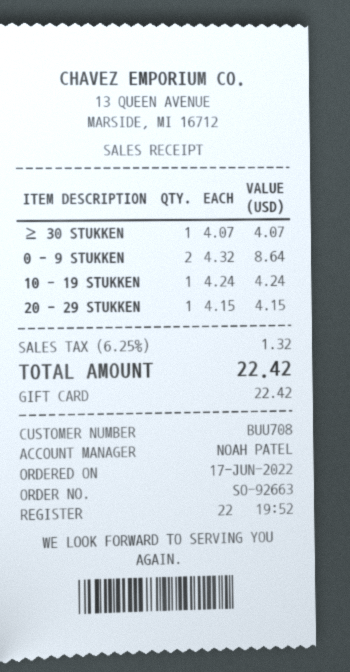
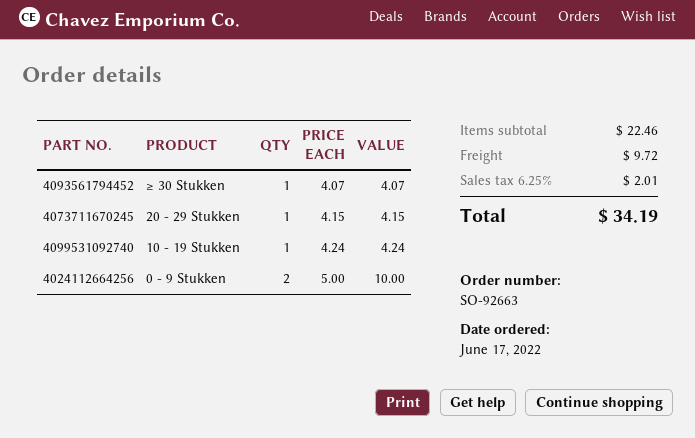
0 - 9 STUKKEN: 2 x 4.32 = 8.64 -> 2 x 5.00 = 10.00
shipping: none -> 9.72
tax: 6.25% = 1.32 -> 6.25% = 2.01
total: 22.42 -> 34.19

